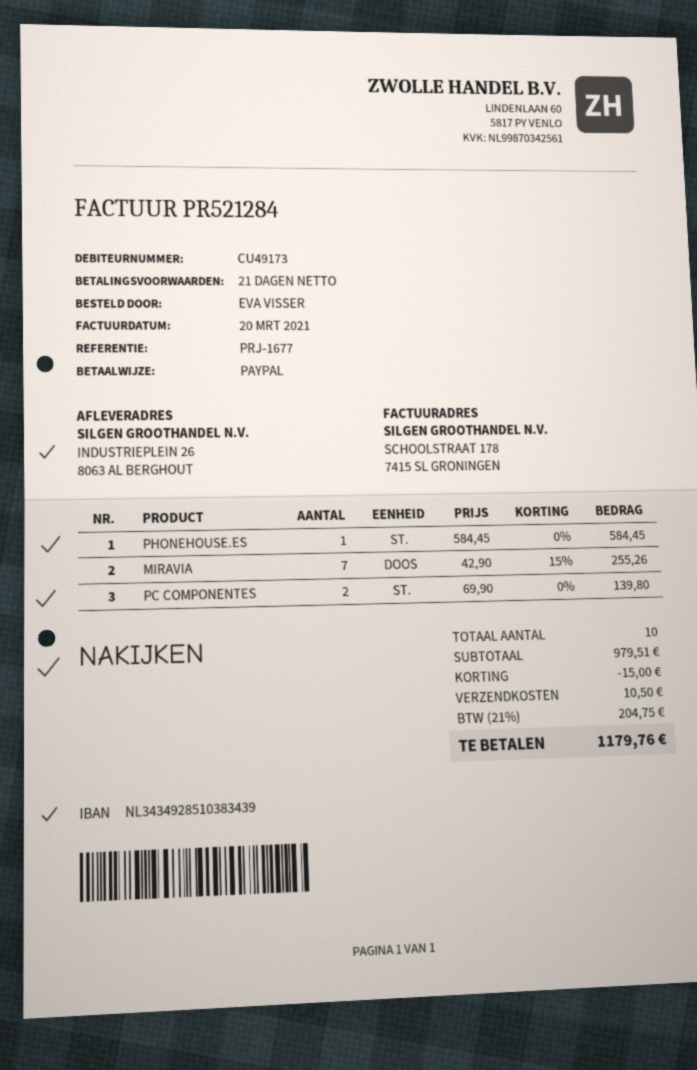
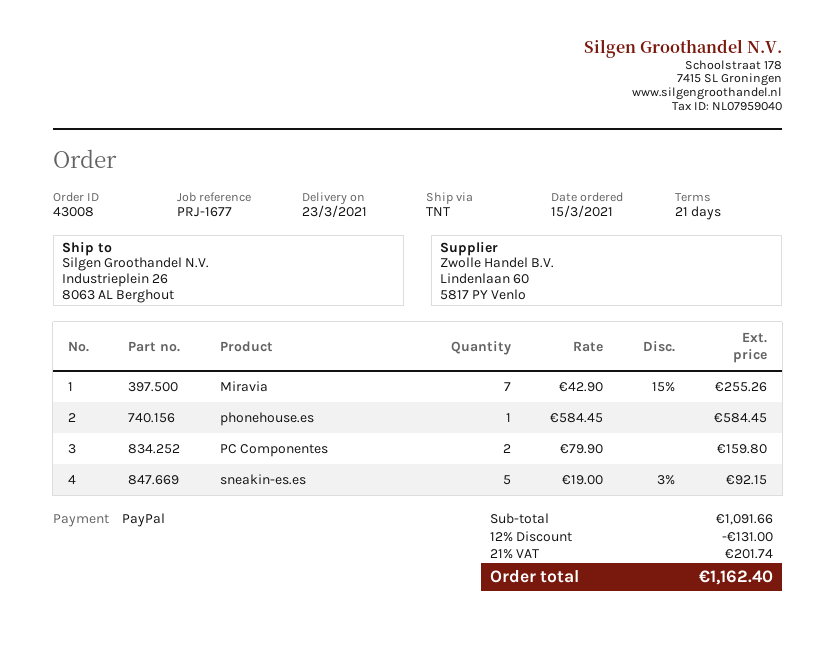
PC COMPONENTES: 2 x 69.90 = 139.80 -> 2 x 79.90 = 159.80
sneakin-es.es: none -> 5 x 19.00 - 3% = 92.15
subtotal: 979.51 -> 1091.66
discount: 15.00 -> 131.00
shipping: 10.50 -> none
tax: 21% = 204.75 -> 21% = 201.74
total: 1179.76 -> 1162.40

